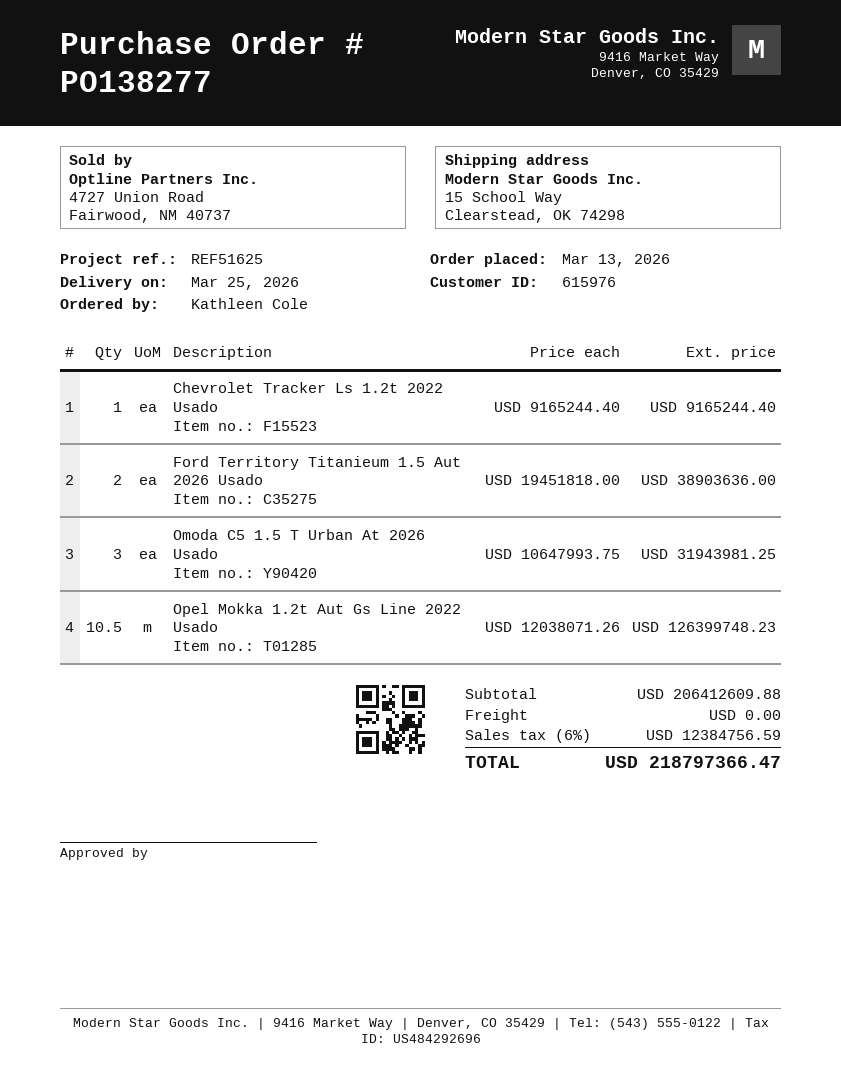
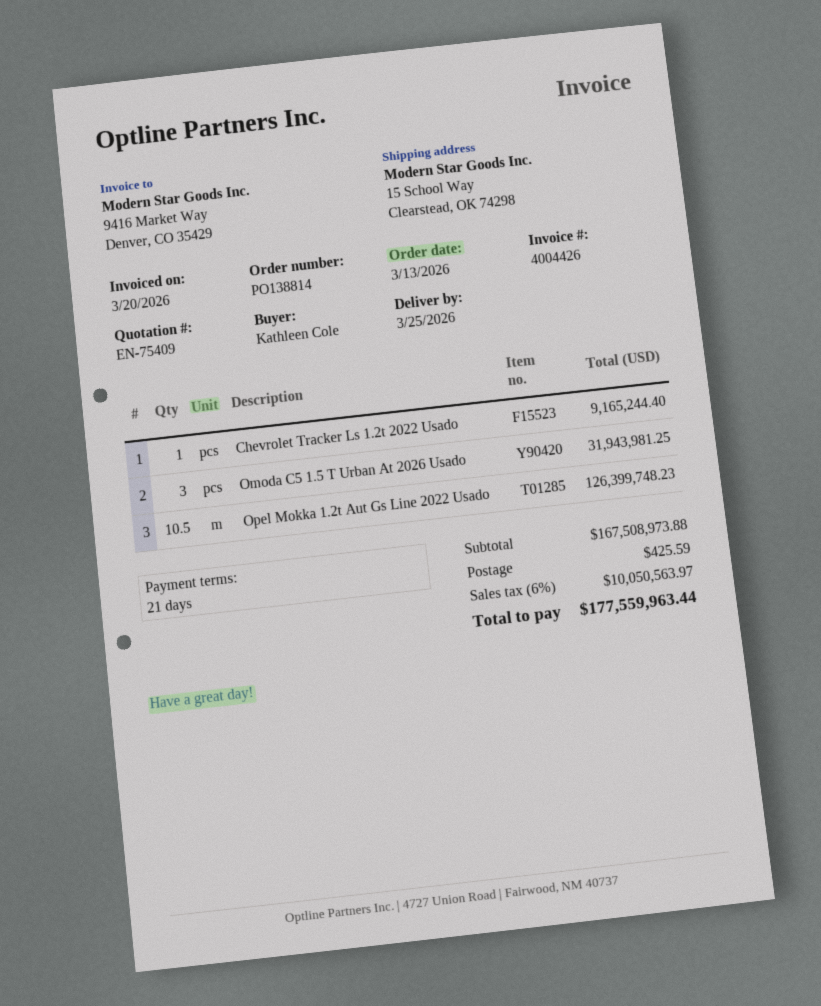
order number: PO138277 -> PO138814
Ford Territory Titanieum 1.5 Aut 2026 Usado: 2 for 38903636.00 -> none
subtotal: 206412609.88 -> 167508973.88
shipping: 0.00 -> 425.59
tax: 6% = 12384756.59 -> 6% = 10050563.97
total: 218797366.47 -> 177559963.44

